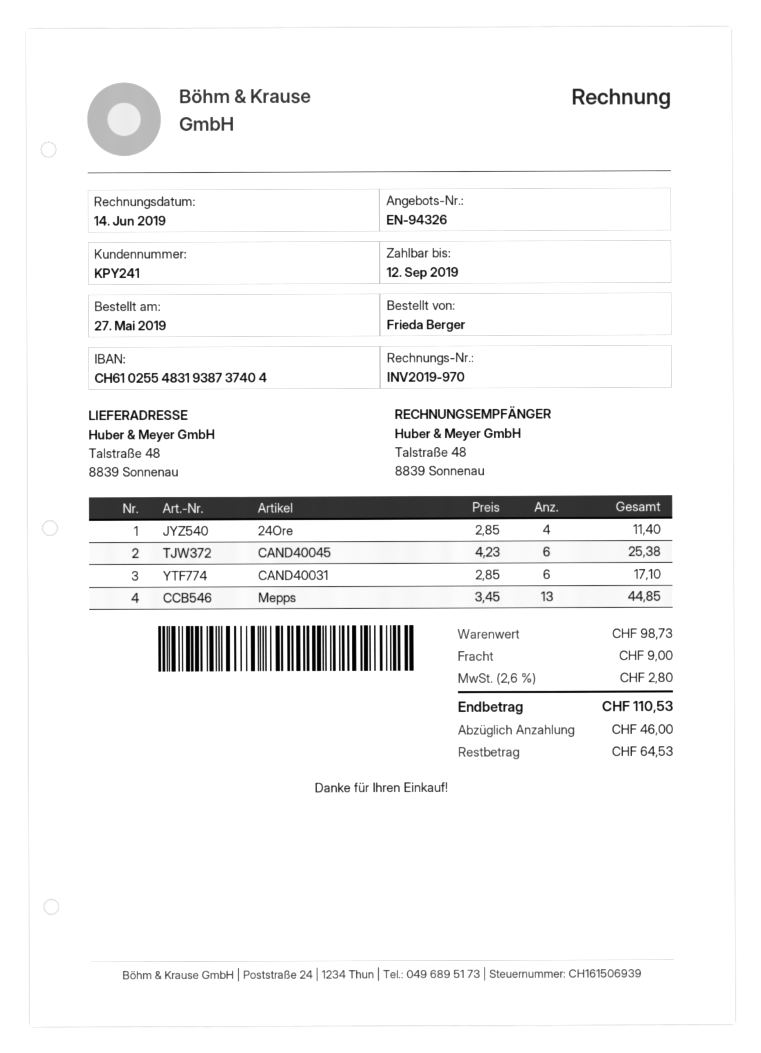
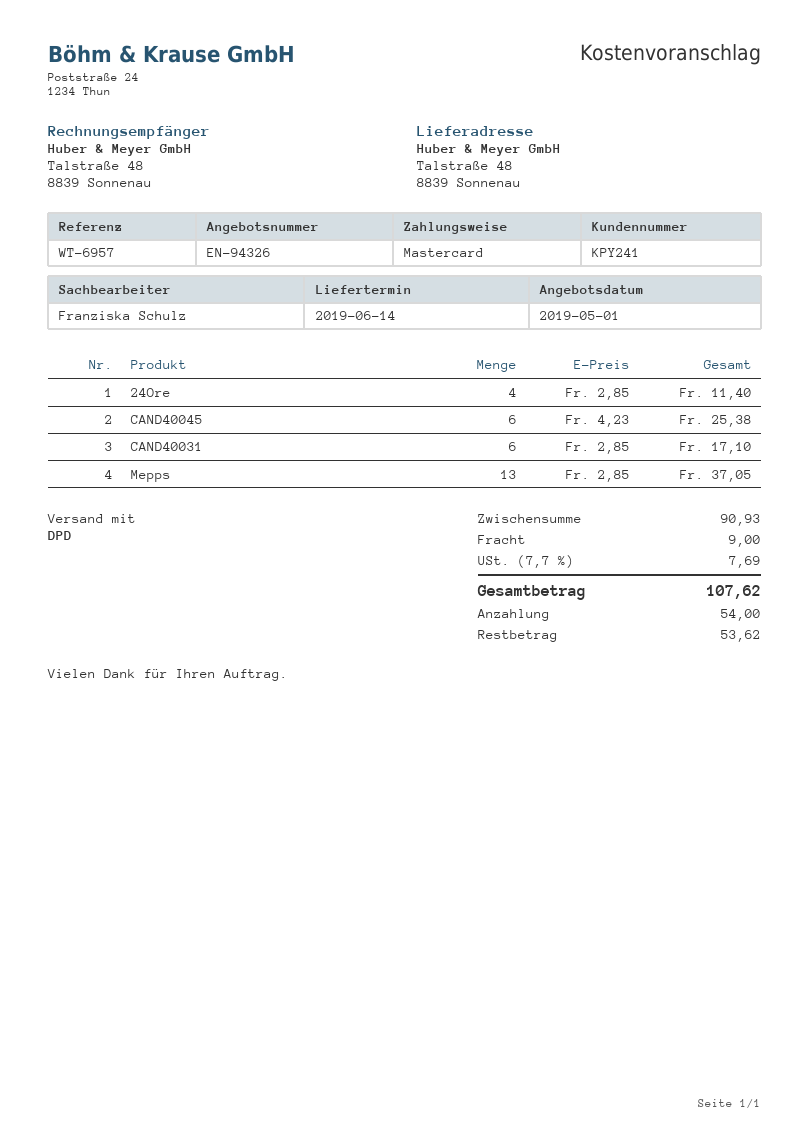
Mepps: 13 x 3.45 = 44.85 -> 13 x 2.85 = 37.05
subtotal: 98.73 -> 90.93
tax: 2.6% = 2.80 -> 7.7% = 7.69
total: 110.53 -> 107.62
deposit: 46.00 -> 54.00
balance: 64.53 -> 53.62

